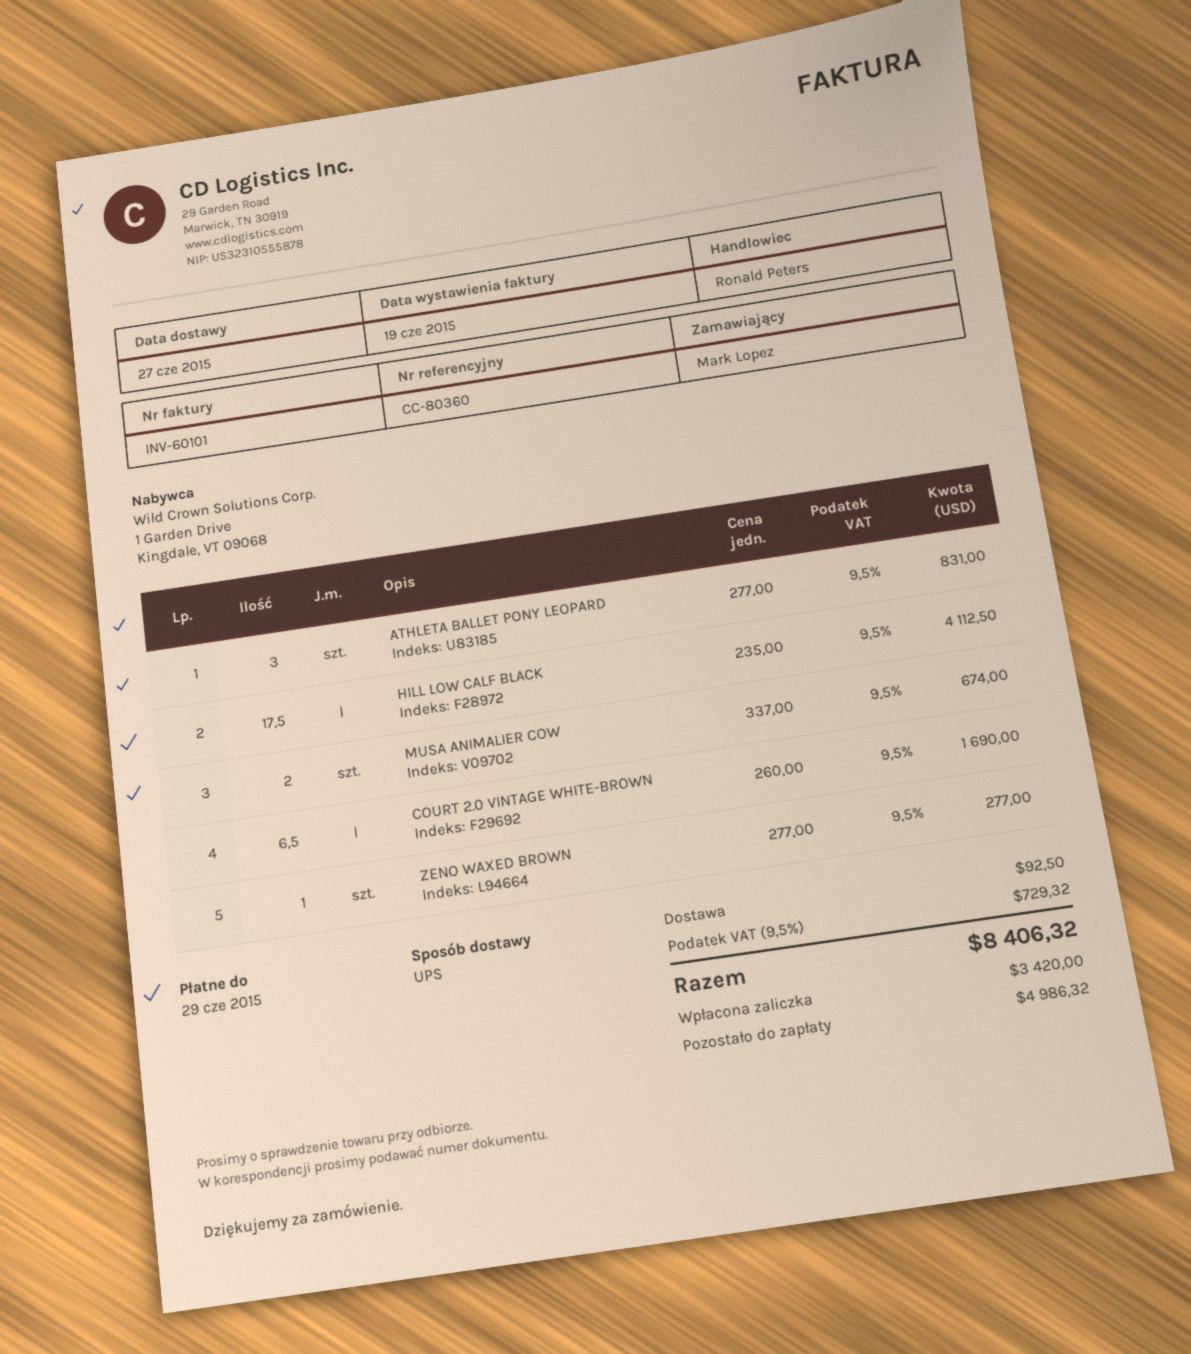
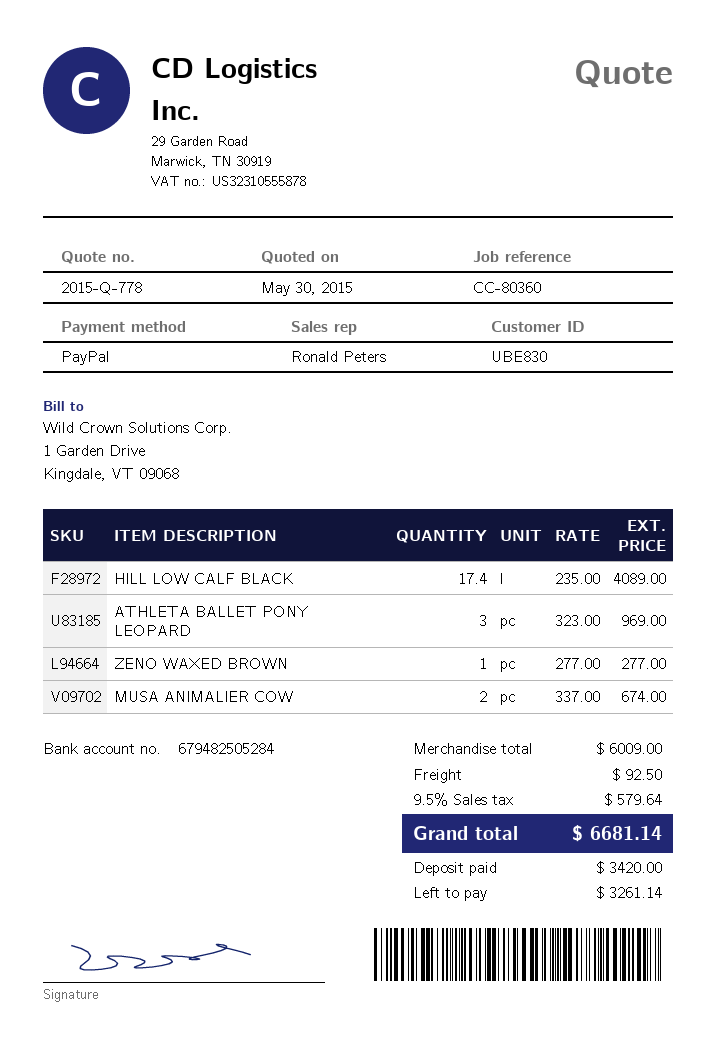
ATHLETA BALLET PONY LEOPARD: 3 x 277.00 = 831.00 -> 3 x 323.00 = 969.00
HILL LOW CALF BLACK: 17.5 x 235.00 = 4112.50 -> 17.4 x 235.00 = 4089.00
COURT 2.0 VINTAGE WHITE-BROWN: 6.5 x 260.00 = 1690.00 -> none
tax: 9.5% = 729.32 -> 9.5% = 579.64
total: 8406.32 -> 6681.14
balance: 4986.32 -> 3261.14

